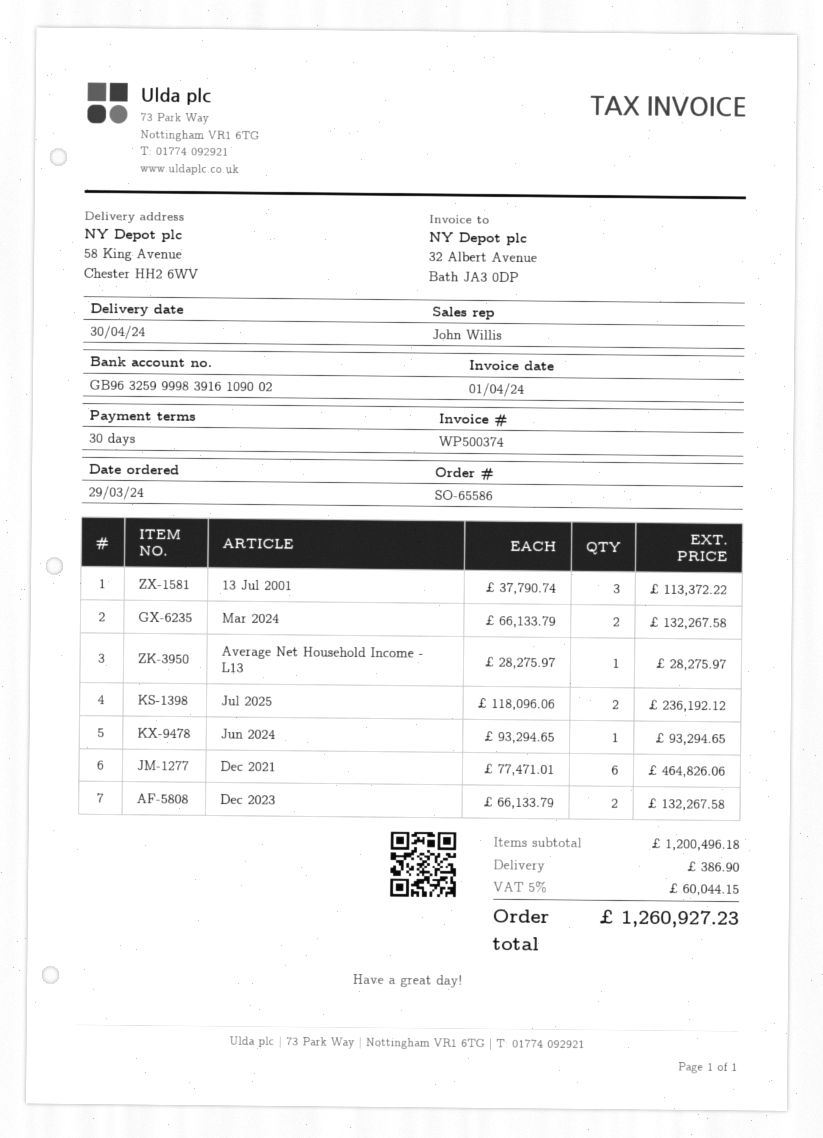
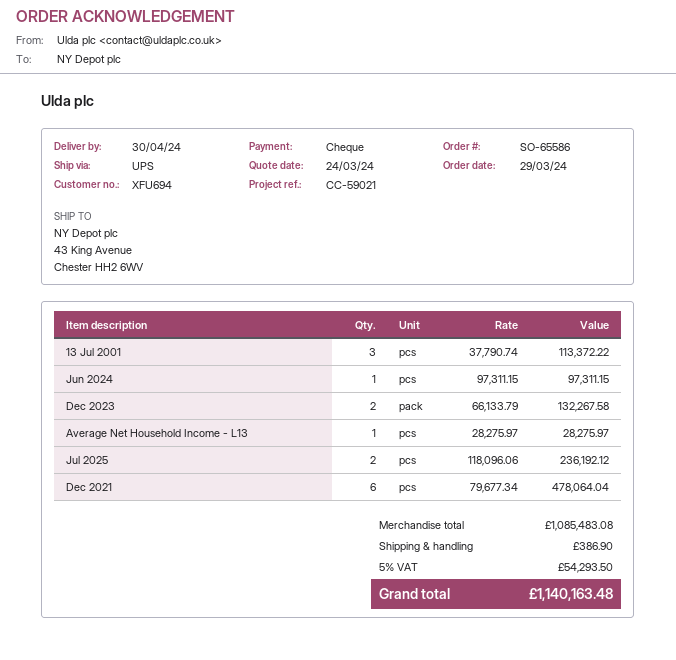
ship to: 58 King Avenue, Chester HH2 6WV -> 43 King Avenue, Chester HH2 6WV
Mar 2024: 2 x 66133.79 = 132267.58 -> none
Jun 2024: 1 x 93294.65 = 93294.65 -> 1 x 97311.15 = 97311.15
Dec 2021: 6 x 77471.01 = 464826.06 -> 6 x 79677.34 = 478064.04
subtotal: 1200496.18 -> 1085483.08
tax: 5% = 60044.15 -> 5% = 54293.50
total: 1260927.23 -> 1140163.48

